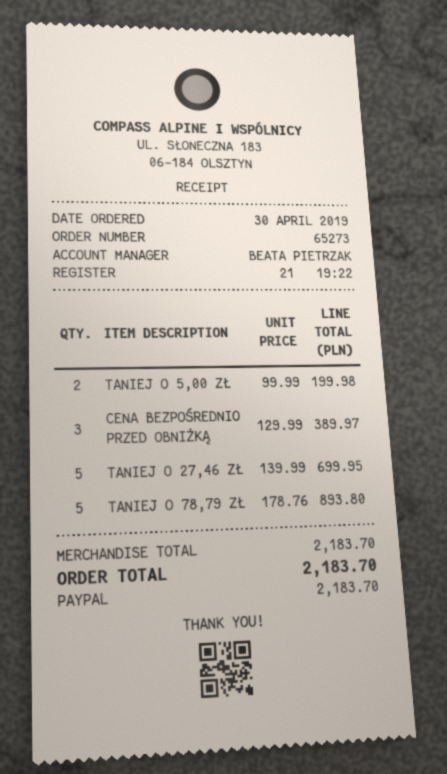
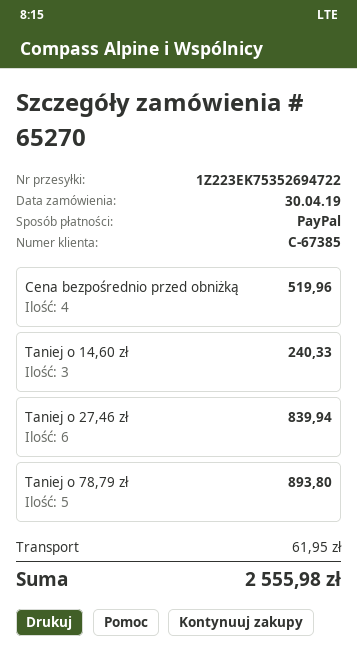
order number: 65273 -> 65270
TANIEJ O 5,00 ZŁ: 2 for 199.98 -> none
CENA BEZPOŚREDNIO PRZED OBNIŻKĄ: 3 for 389.97 -> 4 for 519.96
TANIEJ O 27,46 ZŁ: 5 for 699.95 -> 6 for 839.94
Taniej o 14,60 zł: none -> 3 for 240.33
shipping: none -> 61.95
total: 2183.70 -> 2555.98

